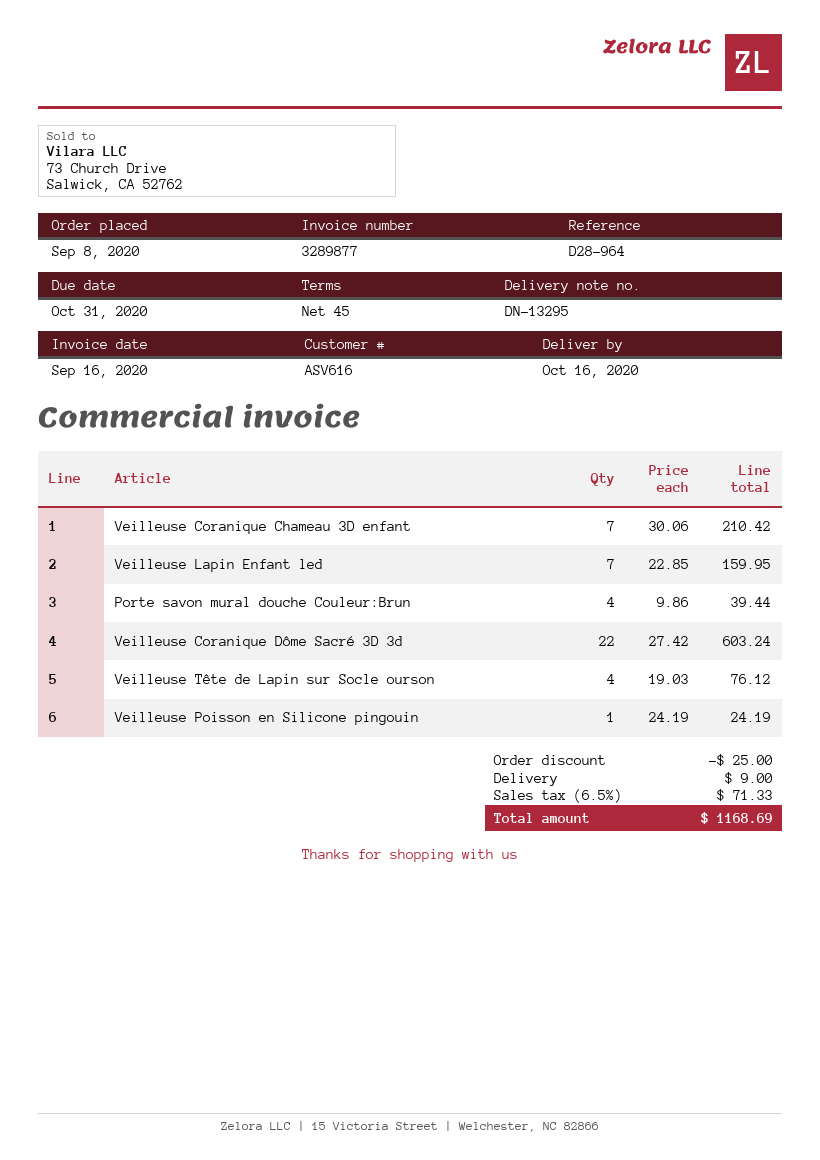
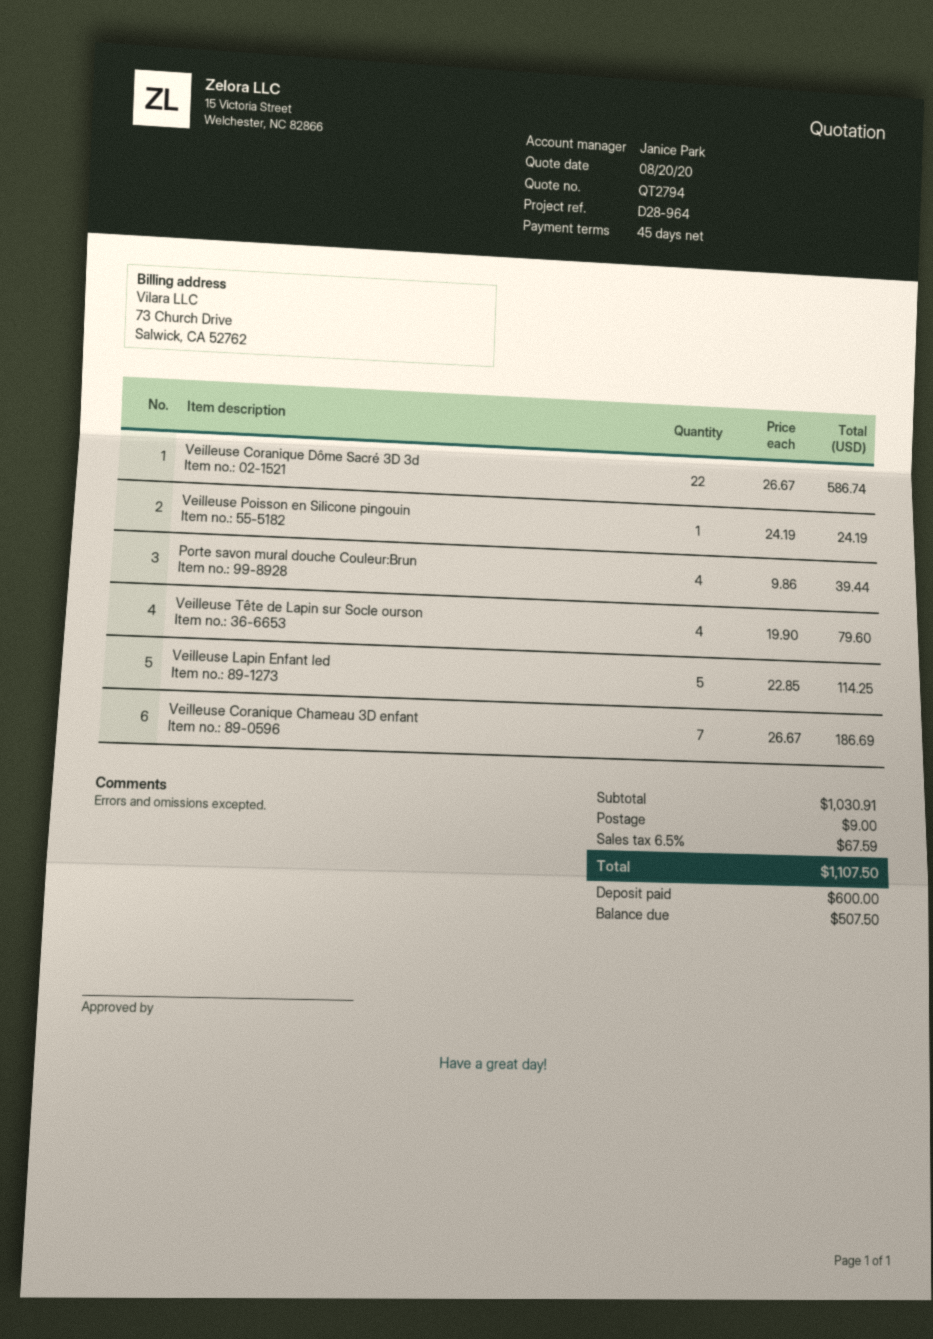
Veilleuse Coranique Chameau 3D enfant: 7 x 30.06 = 210.42 -> 7 x 26.67 = 186.69
Veilleuse Lapin Enfant led: 7 x 22.85 = 159.95 -> 5 x 22.85 = 114.25
Veilleuse Coranique Dôme Sacré 3D 3d: 22 x 27.42 = 603.24 -> 22 x 26.67 = 586.74
Veilleuse Tête de Lapin sur Socle ourson: 4 x 19.03 = 76.12 -> 4 x 19.90 = 79.60
discount: 25.00 -> none
tax: 6.5% = 71.33 -> 6.5% = 67.59
total: 1168.69 -> 1107.50

